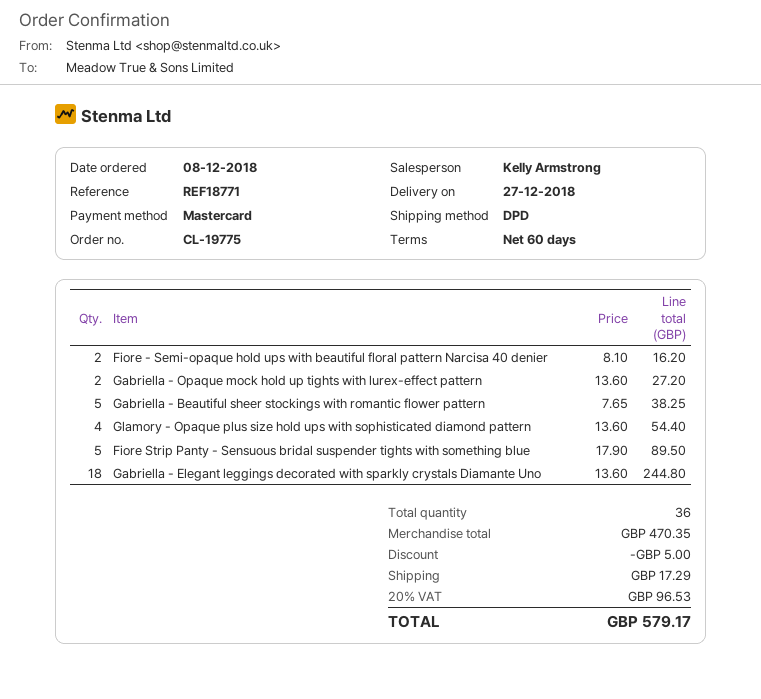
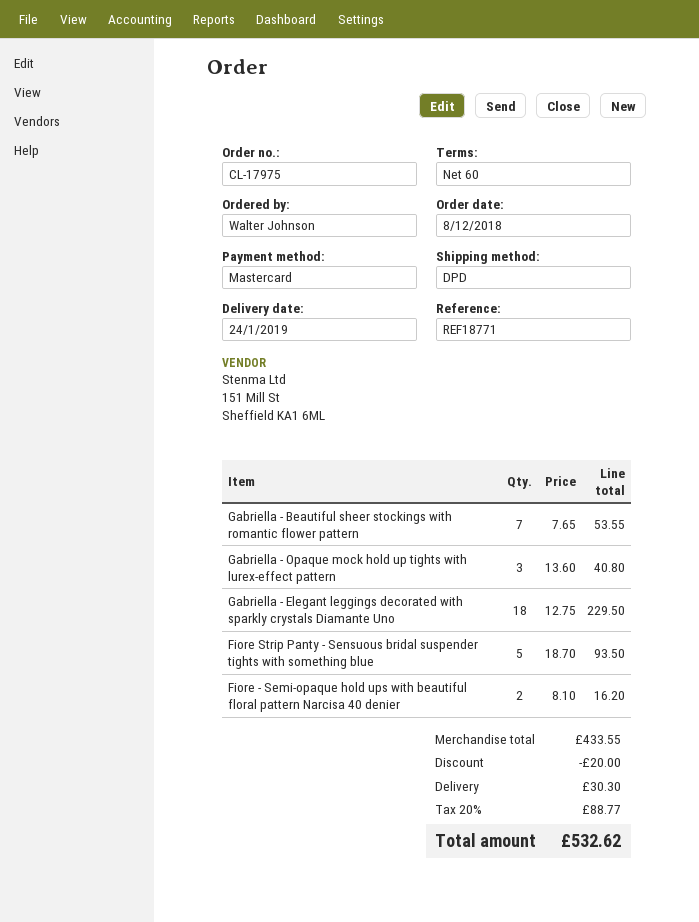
order number: CL-19775 -> CL-17975
delivery date: 2018-12-27 -> 2019-01-24
Gabriella - Opaque mock hold up tights with lurex-effect pattern: 2 x 13.60 = 27.20 -> 3 x 13.60 = 40.80
Gabriella - Beautiful sheer stockings with romantic flower pattern: 5 x 7.65 = 38.25 -> 7 x 7.65 = 53.55
Glamory - Opaque plus size hold ups with sophisticated diamond pattern: 4 x 13.60 = 54.40 -> none
Fiore Strip Panty - Sensuous bridal suspender tights with something blue: 5 x 17.90 = 89.50 -> 5 x 18.70 = 93.50
Gabriella - Elegant leggings decorated with sparkly crystals Diamante Uno: 18 x 13.60 = 244.80 -> 18 x 12.75 = 229.50
subtotal: 470.35 -> 433.55
discount: 5.00 -> 20.00
shipping: 17.29 -> 30.30
tax: 20% = 96.53 -> 20% = 88.77
total: 579.17 -> 532.62

